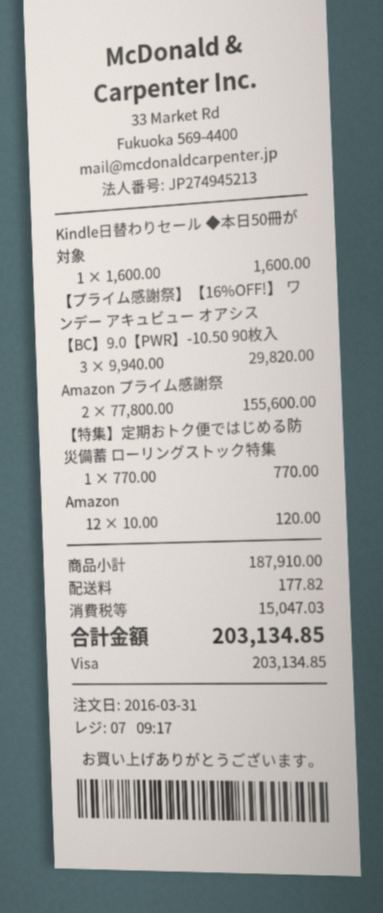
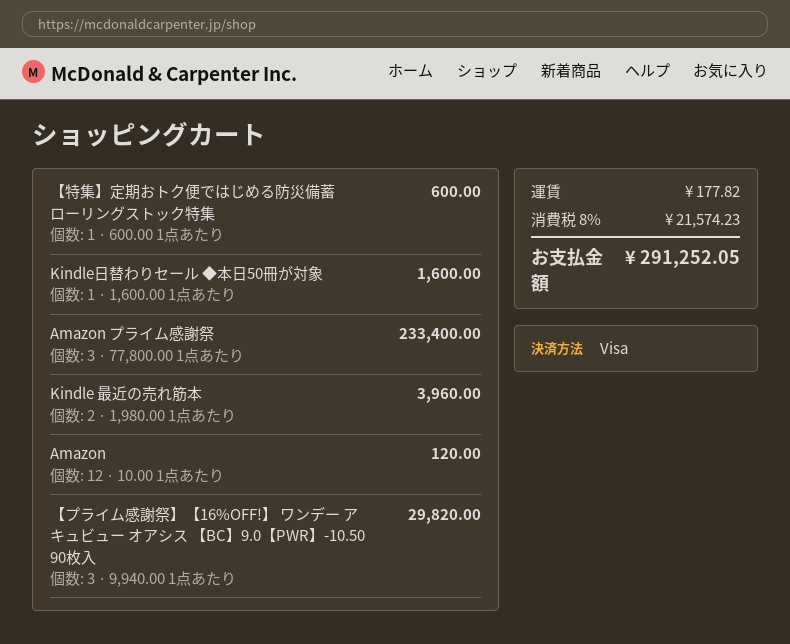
Amazon プライム感謝祭: 2 x 77800.00 = 155600.00 -> 3 x 77800.00 = 233400.00
【特集】定期おトク便ではじめる防災備蓄 ローリングストック特集: 1 x 770.00 = 770.00 -> 1 x 600.00 = 600.00
Kindle 最近の売れ筋本: none -> 2 x 1980.00 = 3960.00
tax: 15047.03 -> 21574.23
total: 203134.85 -> 291252.05

